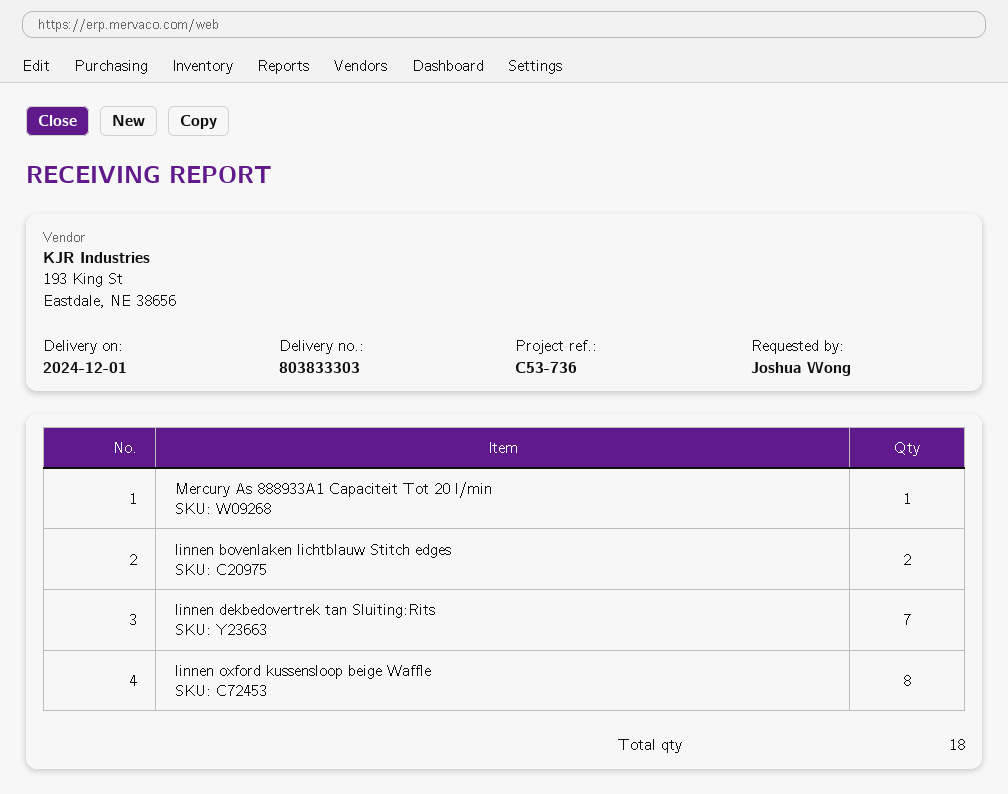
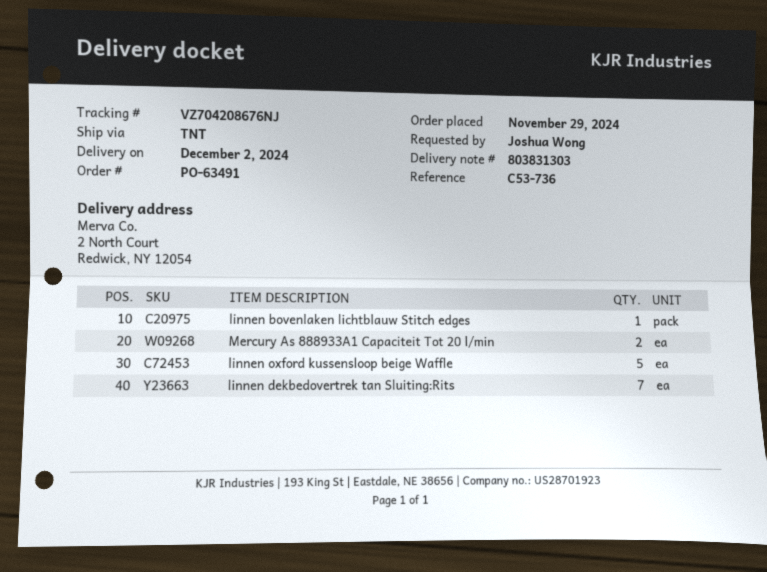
delivery note number: 803833303 -> 803831303
delivery date: 2024-12-01 -> 2024-12-02
Mercury As 888933A1 Capaciteit Tot 20 l/min: 1 -> 2
linnen bovenlaken lichtblauw Stitch edges: 2 -> 1
linnen oxford kussensloop beige Waffle: 8 -> 5

